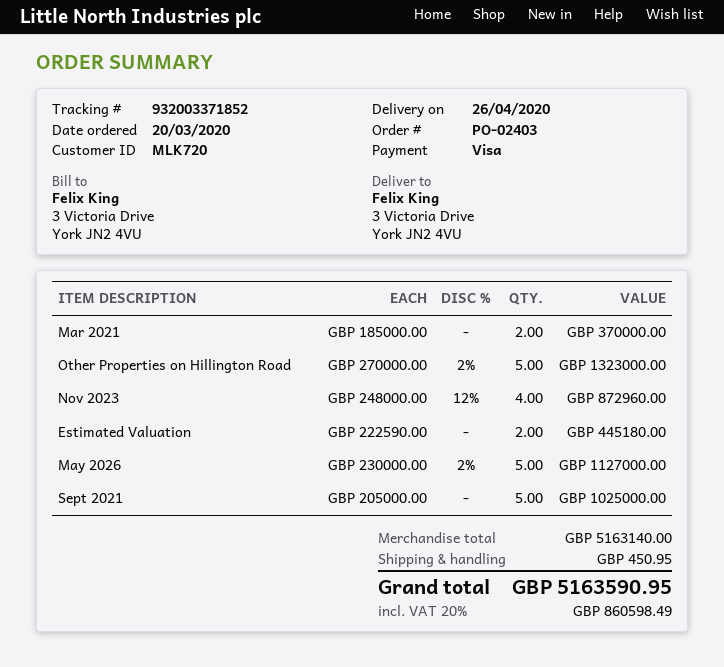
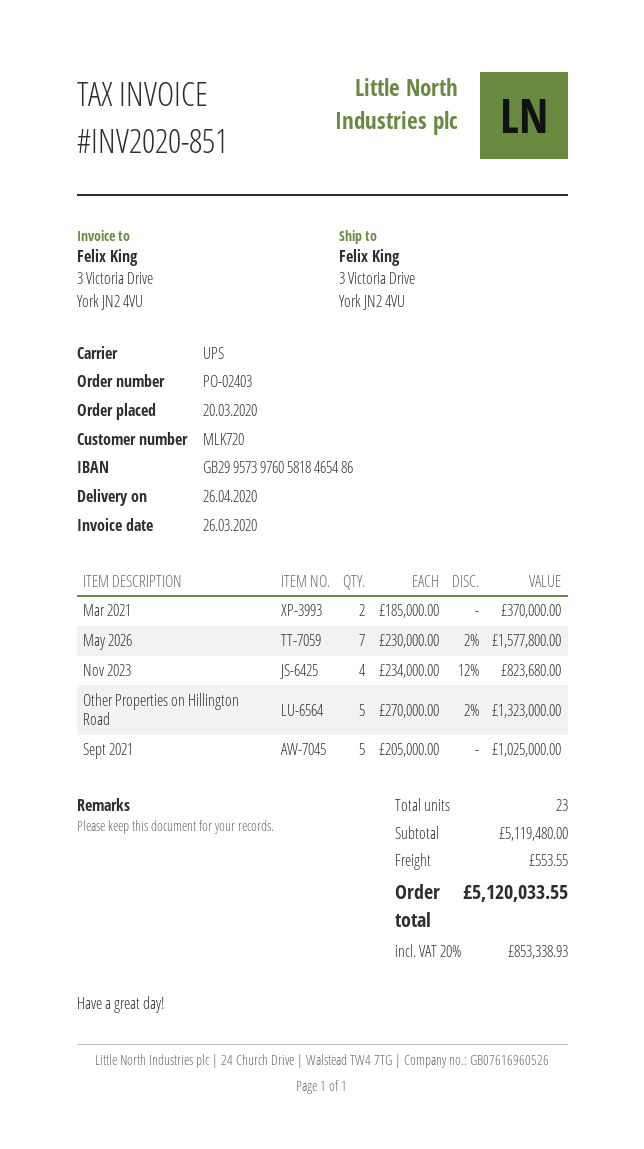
Nov 2023: 4 x 248000.00 - 12% = 872960.00 -> 4 x 234000.00 - 12% = 823680.00
Estimated Valuation: 2 x 222590.00 = 445180.00 -> none
May 2026: 5 x 230000.00 - 2% = 1127000.00 -> 7 x 230000.00 - 2% = 1577800.00
subtotal: 5163140.00 -> 5119480.00
shipping: 450.95 -> 553.55
tax: 20% = 860598.49 -> 20% = 853338.93
total: 5163590.95 -> 5120033.55

